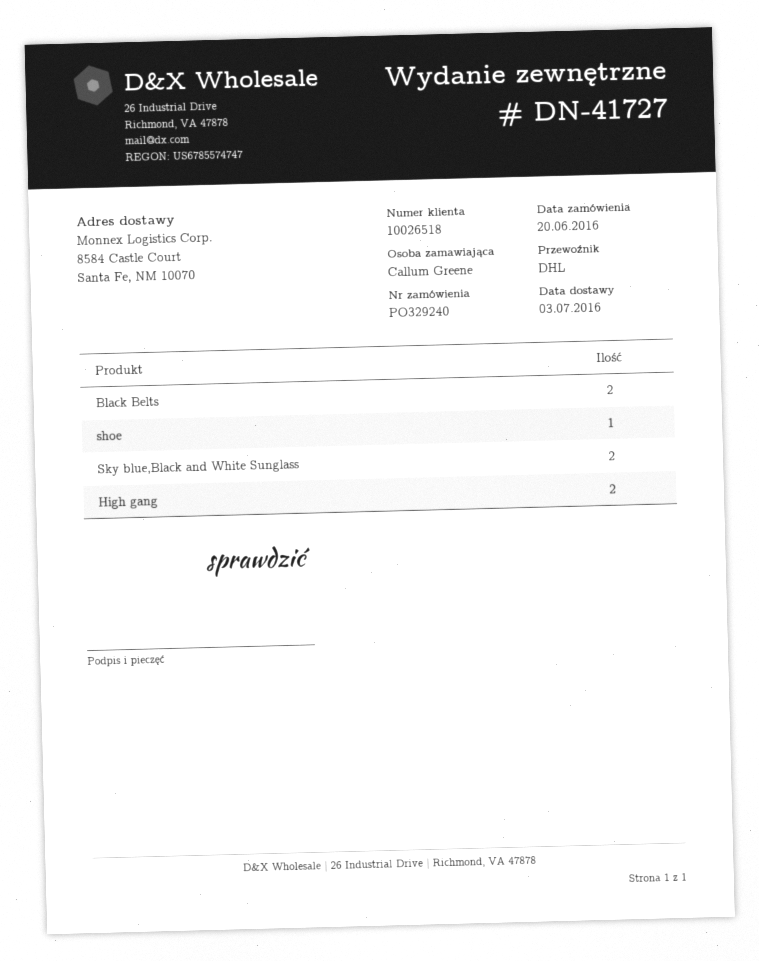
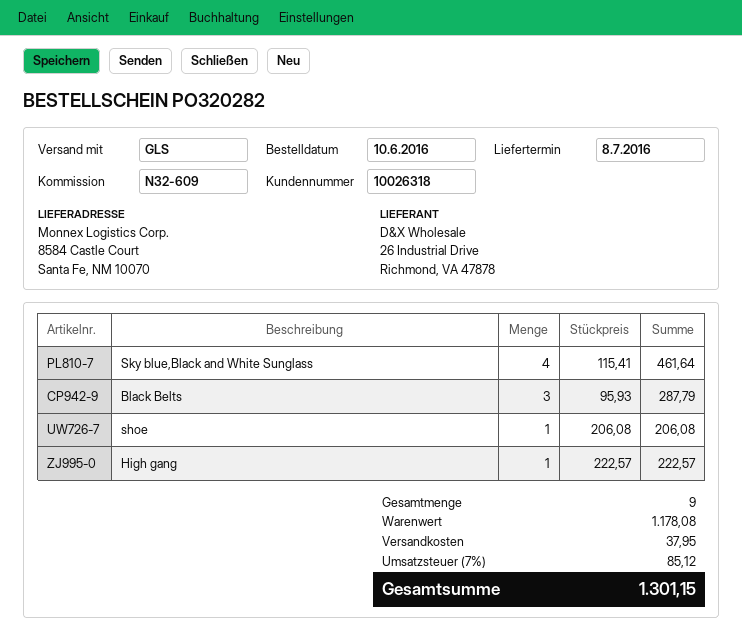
order number: PO329240 -> PO320282
order date: 2016-06-20 -> 2016-06-10
delivery date: 2016-07-03 -> 2016-07-08
customer number: 10026518 -> 10026318
shipping method: DHL -> GLS
Black Belts: 2 -> 3
Sky blue,Black and White Sunglass: 2 -> 4
High gang: 2 -> 1

